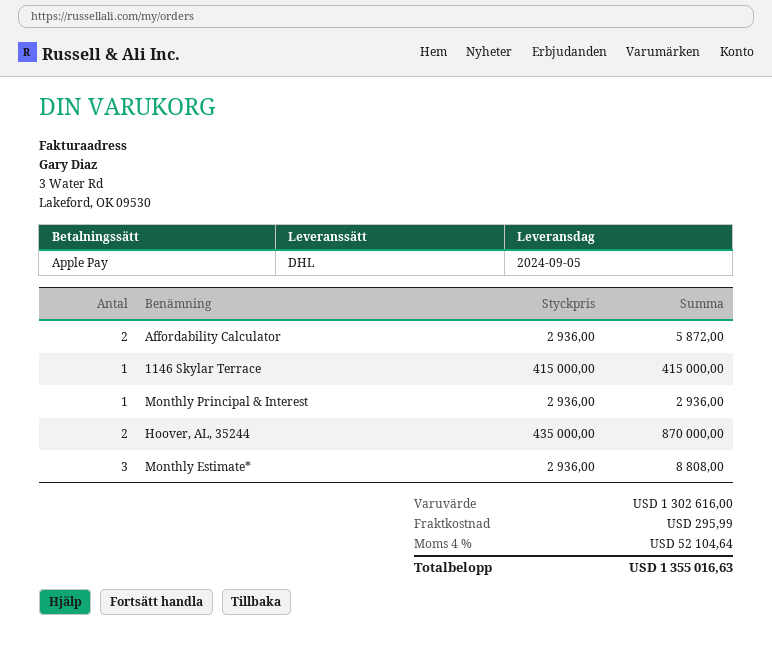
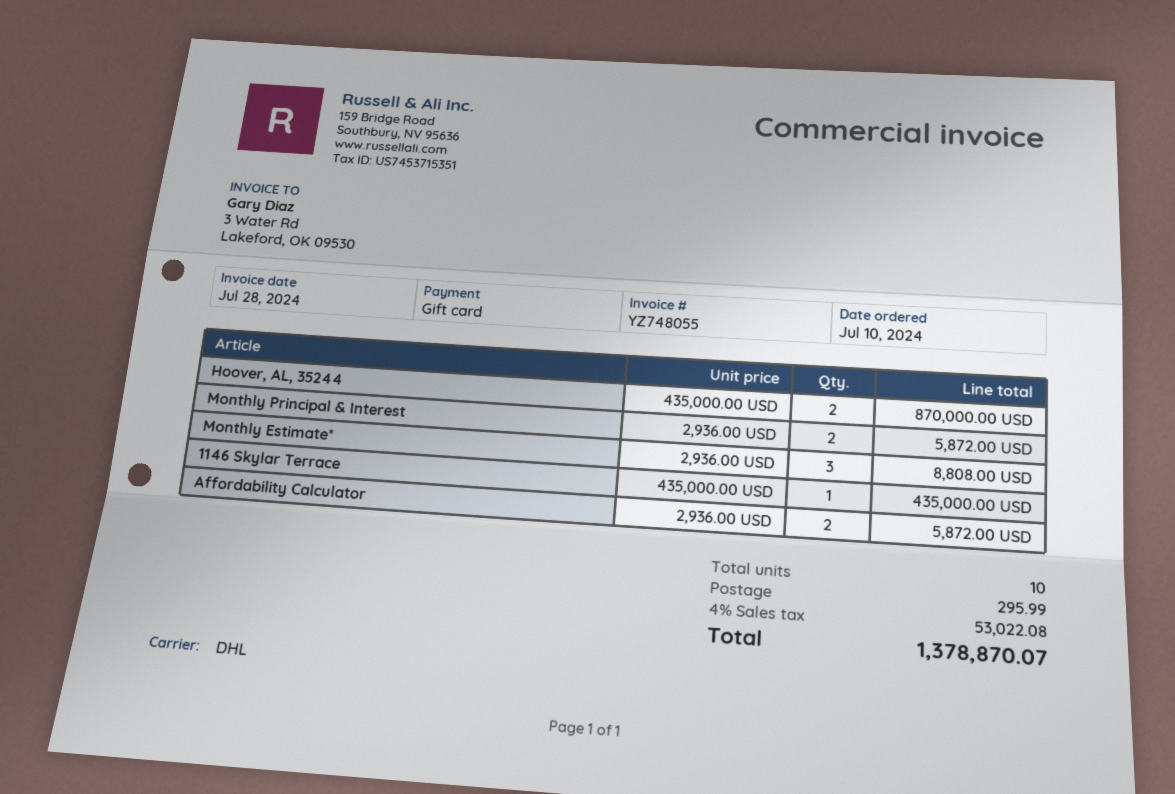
payment method: Apple Pay -> gift card
1146 Skylar Terrace: 1 x 415000.00 = 415000.00 -> 1 x 435000.00 = 435000.00
Monthly Principal & Interest: 1 x 2936.00 = 2936.00 -> 2 x 2936.00 = 5872.00
tax: 4% = 52104.64 -> 4% = 53022.08
total: 1355016.63 -> 1378870.07

